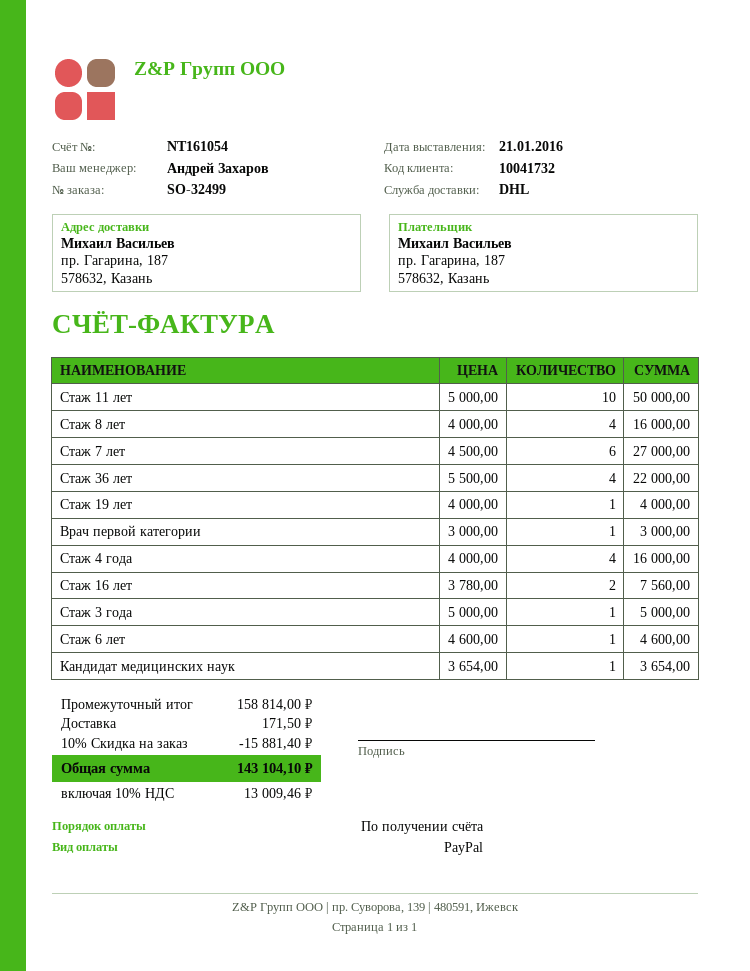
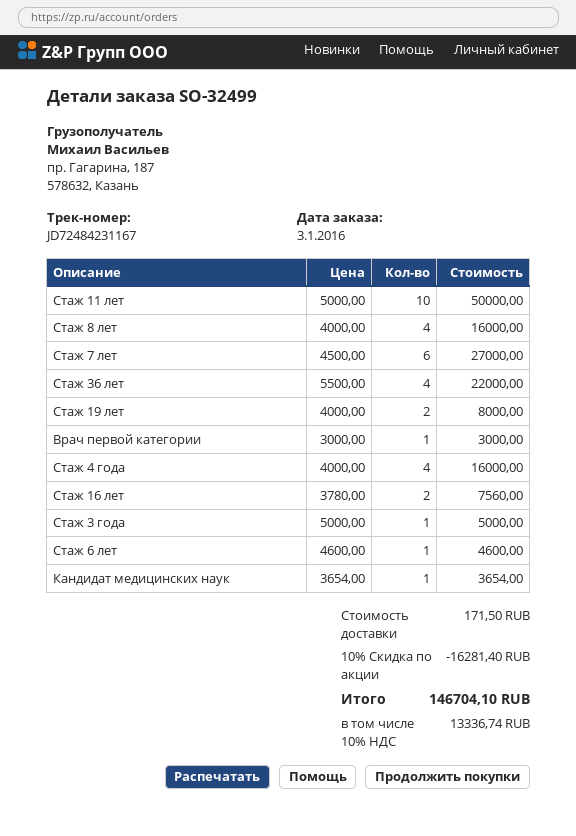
Стаж 19 лет: 1 x 4000.00 = 4000.00 -> 2 x 4000.00 = 8000.00
discount: 10% = 15881.40 -> 10% = 16281.40
tax: 10% = 13009.46 -> 10% = 13336.74
total: 143104.10 -> 146704.10

